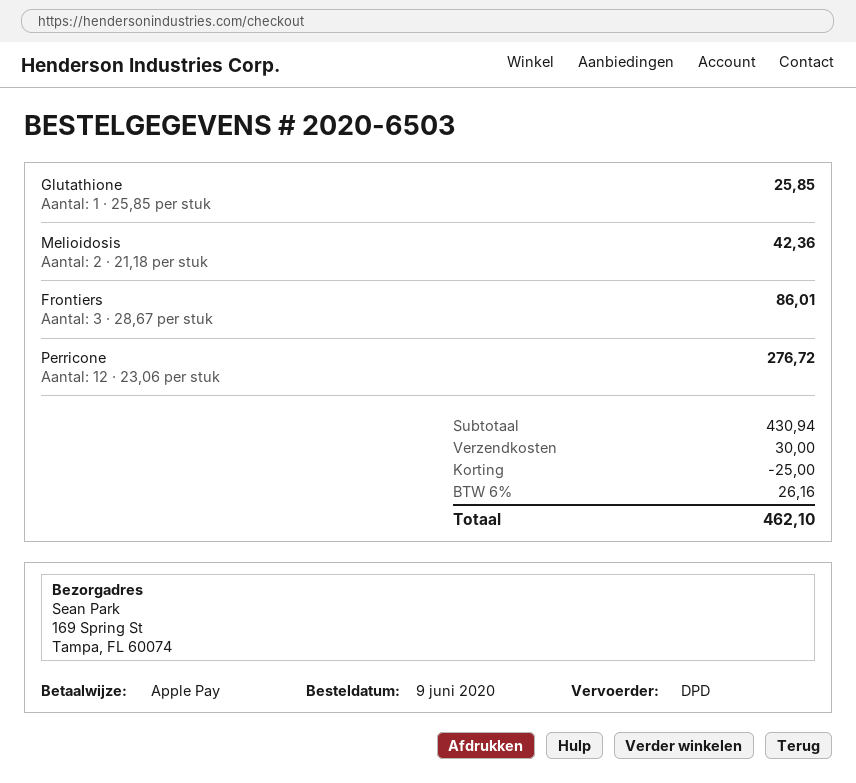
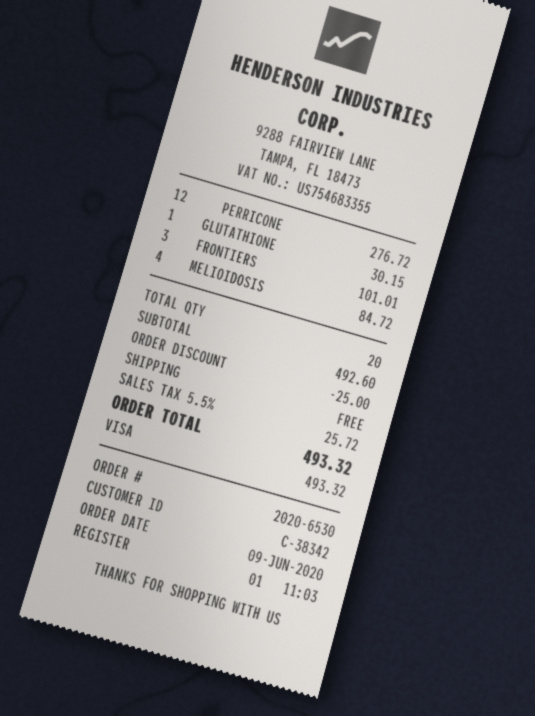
order number: 2020-6503 -> 2020-6530
payment method: Apple Pay -> Visa
Glutathione: 1 for 25.85 -> 1 for 30.15
Melioidosis: 2 for 42.36 -> 4 for 84.72
Frontiers: 3 for 86.01 -> 3 for 101.01
subtotal: 430.94 -> 492.60
shipping: 30.00 -> 0.00
tax: 6% = 26.16 -> 5.5% = 25.72
total: 462.10 -> 493.32

